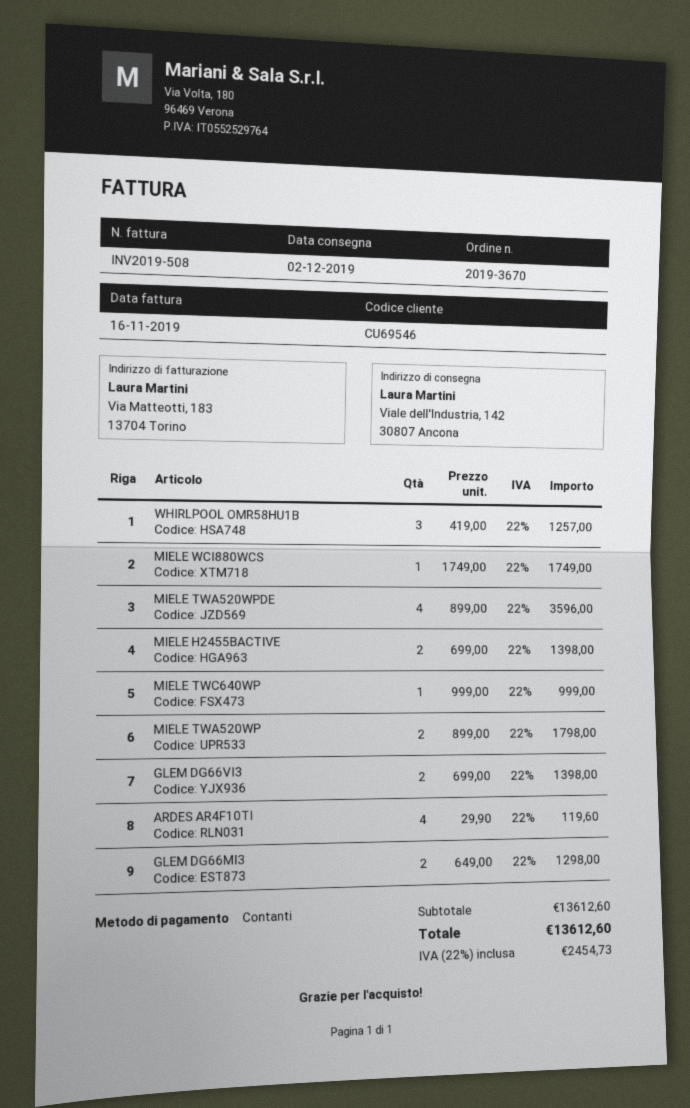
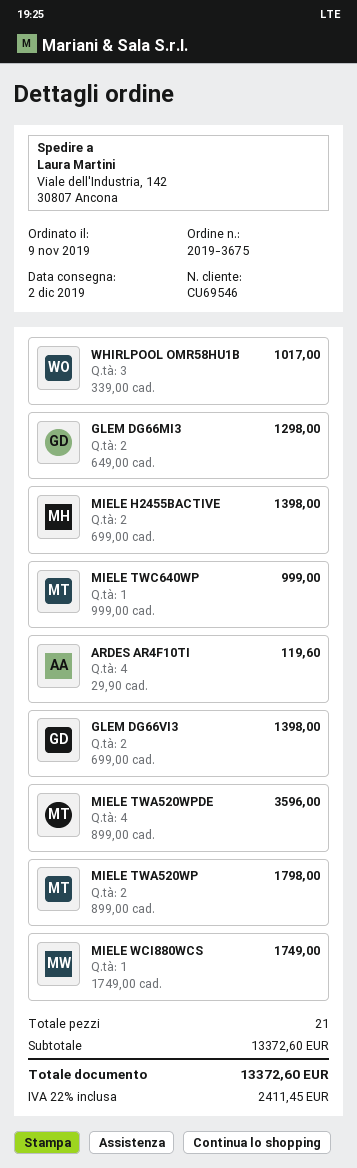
order number: 2019-3670 -> 2019-3675
WHIRLPOOL OMR58HU1B: 3 x 419.00 = 1257.00 -> 3 x 339.00 = 1017.00
subtotal: 13612.60 -> 13372.60
tax: 22% = 2454.73 -> 22% = 2411.45
total: 13612.60 -> 13372.60

